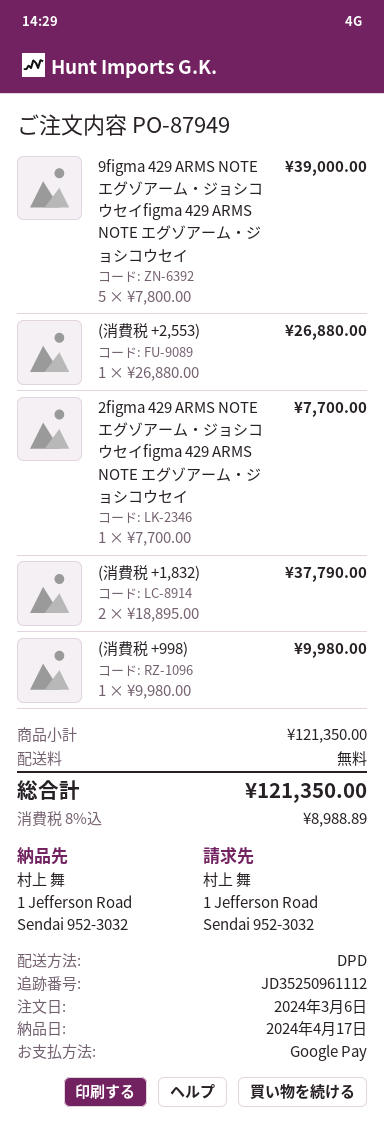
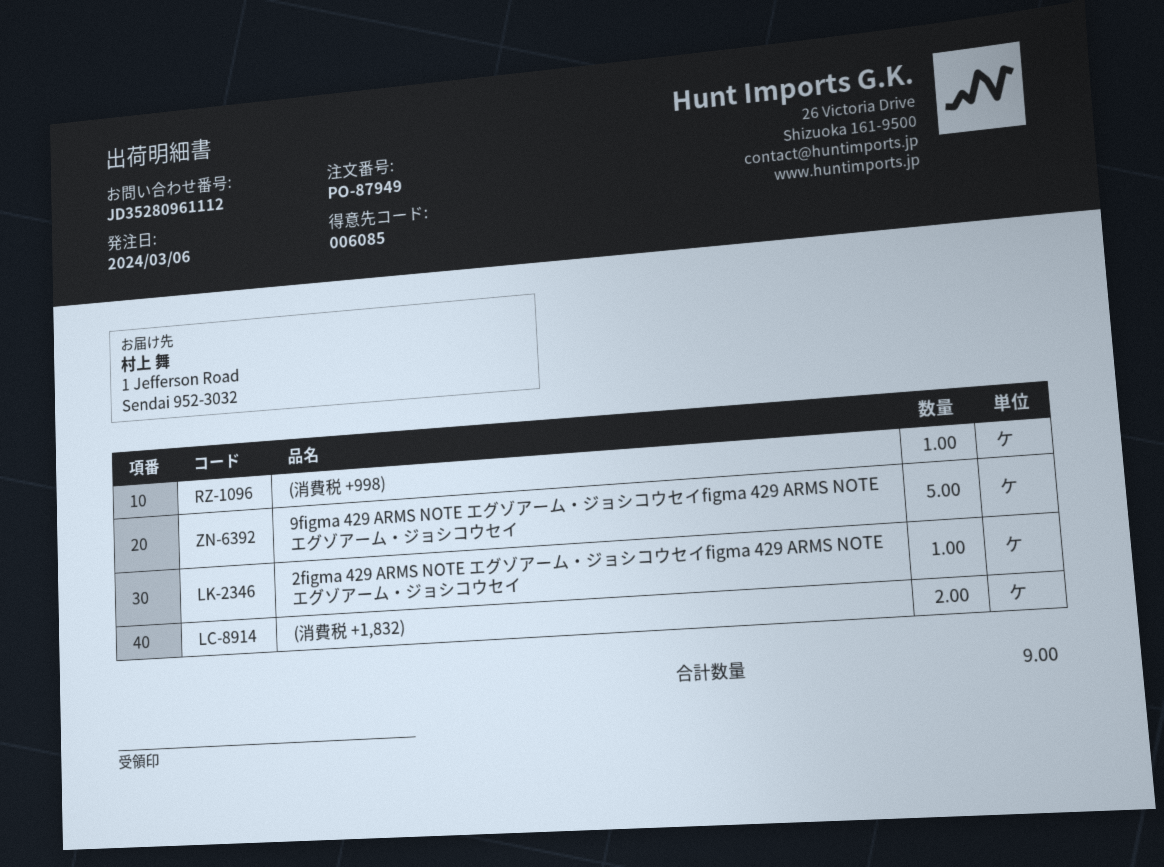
tracking number: JD35250961112 -> JD35280961112
(消費税 +2,553): 1 -> none

